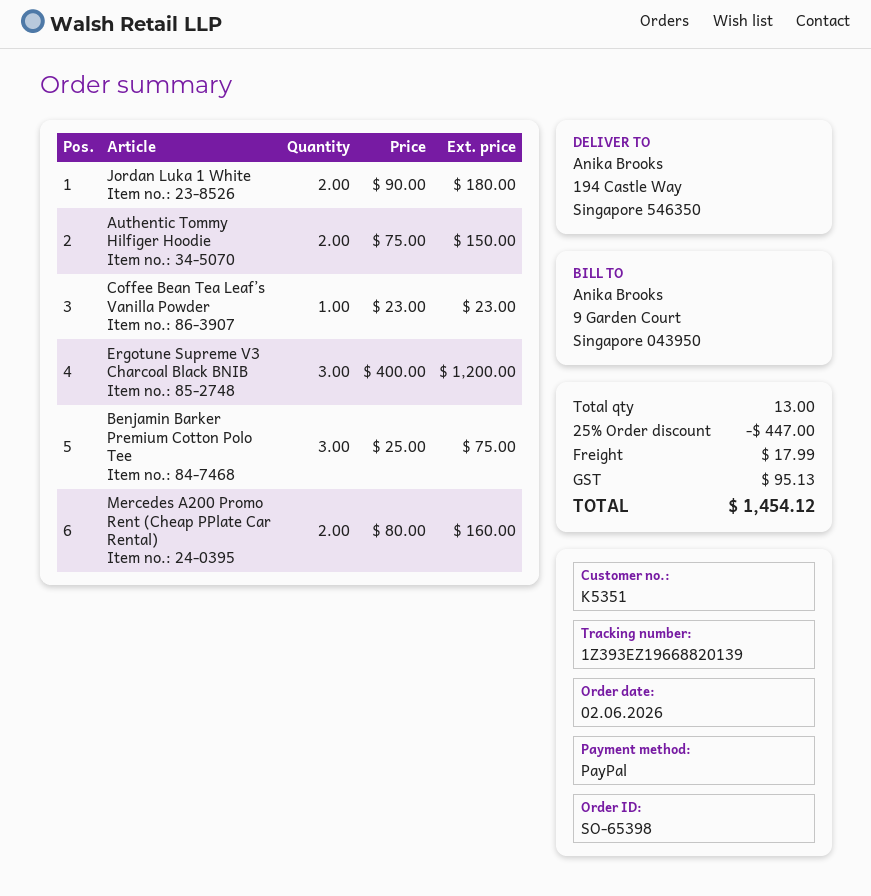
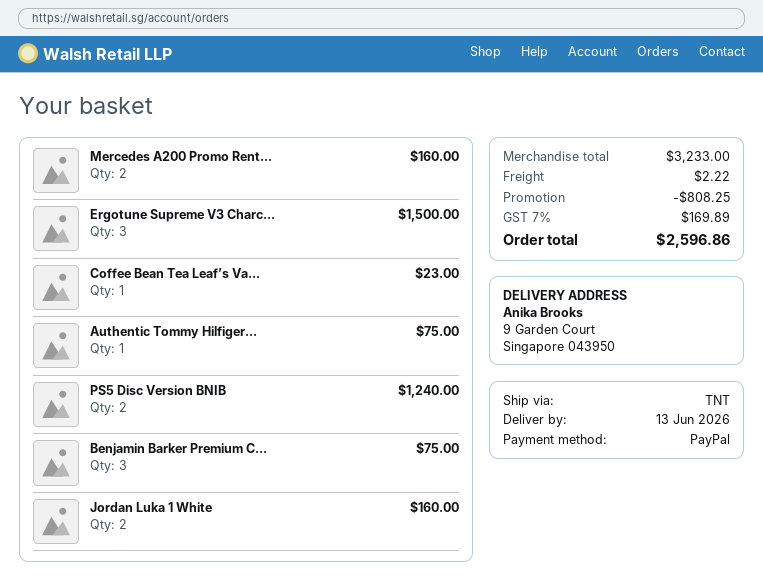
ship to: 194 Castle Way, Singapore 546350 -> 9 Garden Court, Singapore 043950
Jordan Luka 1 White: 2 for 180.00 -> 2 for 160.00
Authentic Tommy Hilfiger Hoodie: 2 for 150.00 -> 1 for 75.00
Ergotune Supreme V3 Charcoal Black BNIB: 3 for 1200.00 -> 3 for 1500.00
PS5 Disc Version BNIB: none -> 2 for 1240.00
discount: 447.00 -> 808.25
shipping: 17.99 -> 2.22
tax: 95.13 -> 169.89
total: 1454.12 -> 2596.86

